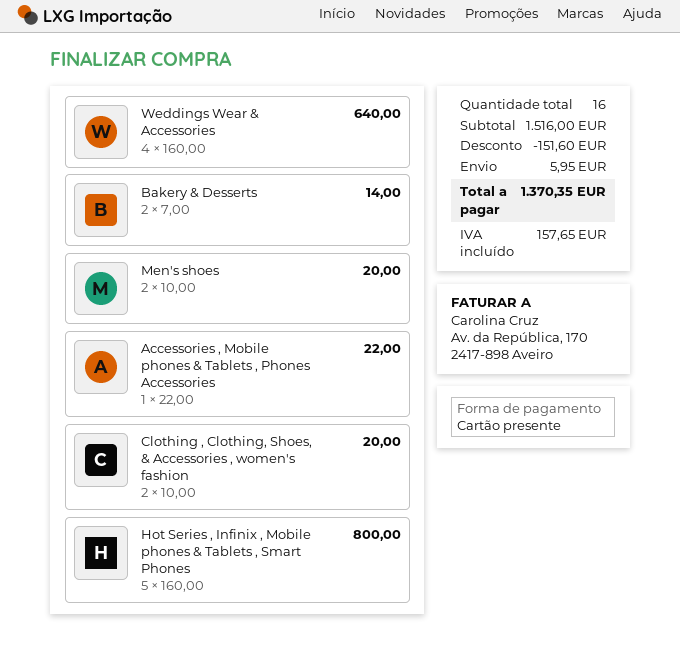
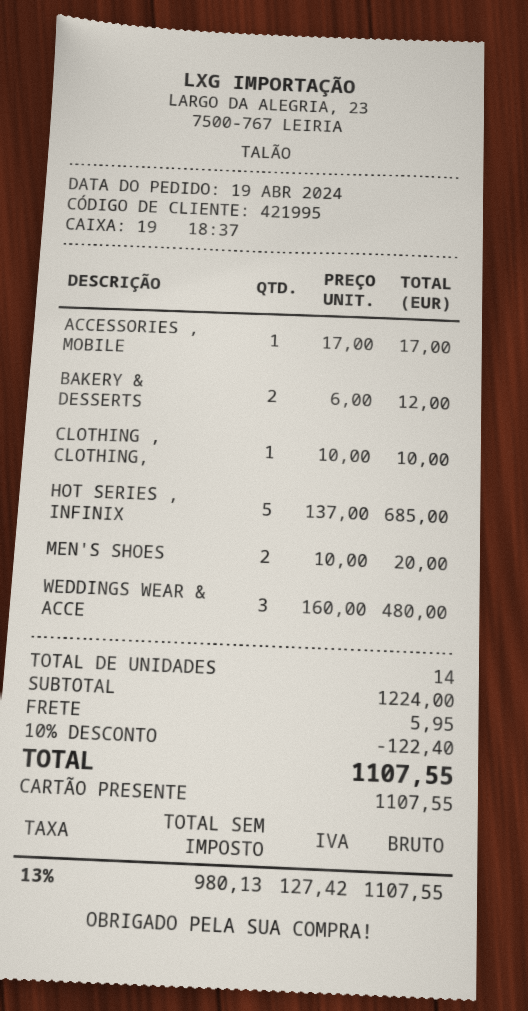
Weddings Wear & Accessories: 4 x 160.00 = 640.00 -> 3 x 160.00 = 480.00
Bakery & Desserts: 2 x 7.00 = 14.00 -> 2 x 6.00 = 12.00
Accessories , Mobile phones & Tablets , Phones Accessories: 1 x 22.00 = 22.00 -> 1 x 17.00 = 17.00
Clothing , Clothing, Shoes, & Accessories , women's fashion: 2 x 10.00 = 20.00 -> 1 x 10.00 = 10.00
Hot Series , Infinix , Mobile phones & Tablets , Smart Phones: 5 x 160.00 = 800.00 -> 5 x 137.00 = 685.00
total quantity: 16 -> 14
subtotal: 1516.00 -> 1224.00
discount: 151.60 -> 122.40
tax: 157.65 -> 127.42
total: 1370.35 -> 1107.55

